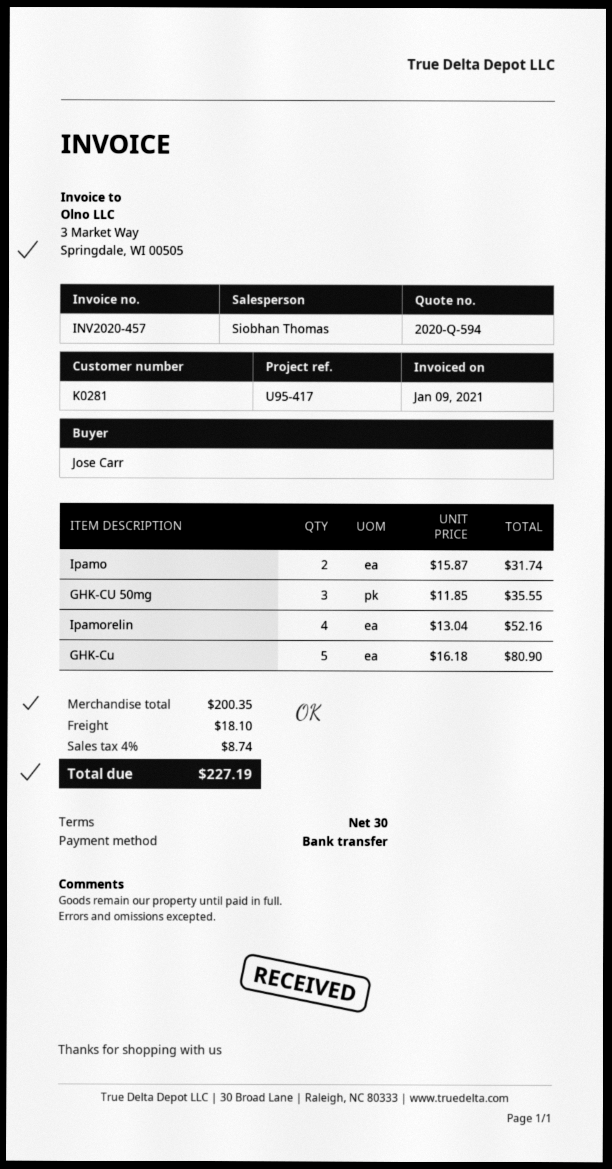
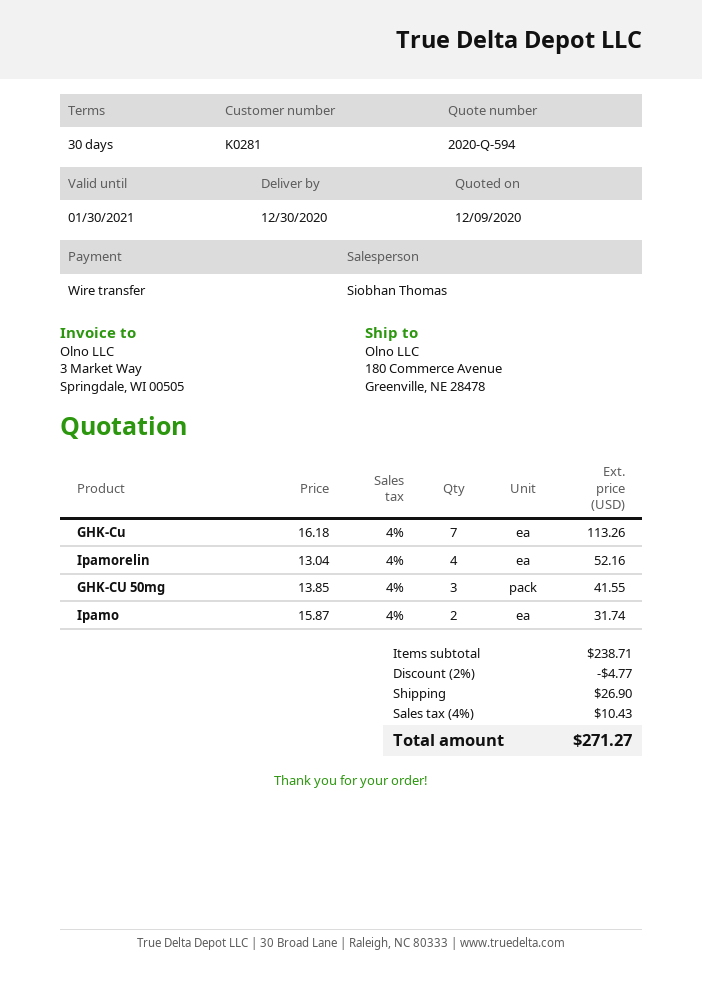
GHK-CU 50mg: 3 x 11.85 = 35.55 -> 3 x 13.85 = 41.55
GHK-Cu: 5 x 16.18 = 80.90 -> 7 x 16.18 = 113.26
subtotal: 200.35 -> 238.71
discount: none -> 2% = 4.77
shipping: 18.10 -> 26.90
tax: 4% = 8.74 -> 4% = 10.43
total: 227.19 -> 271.27

